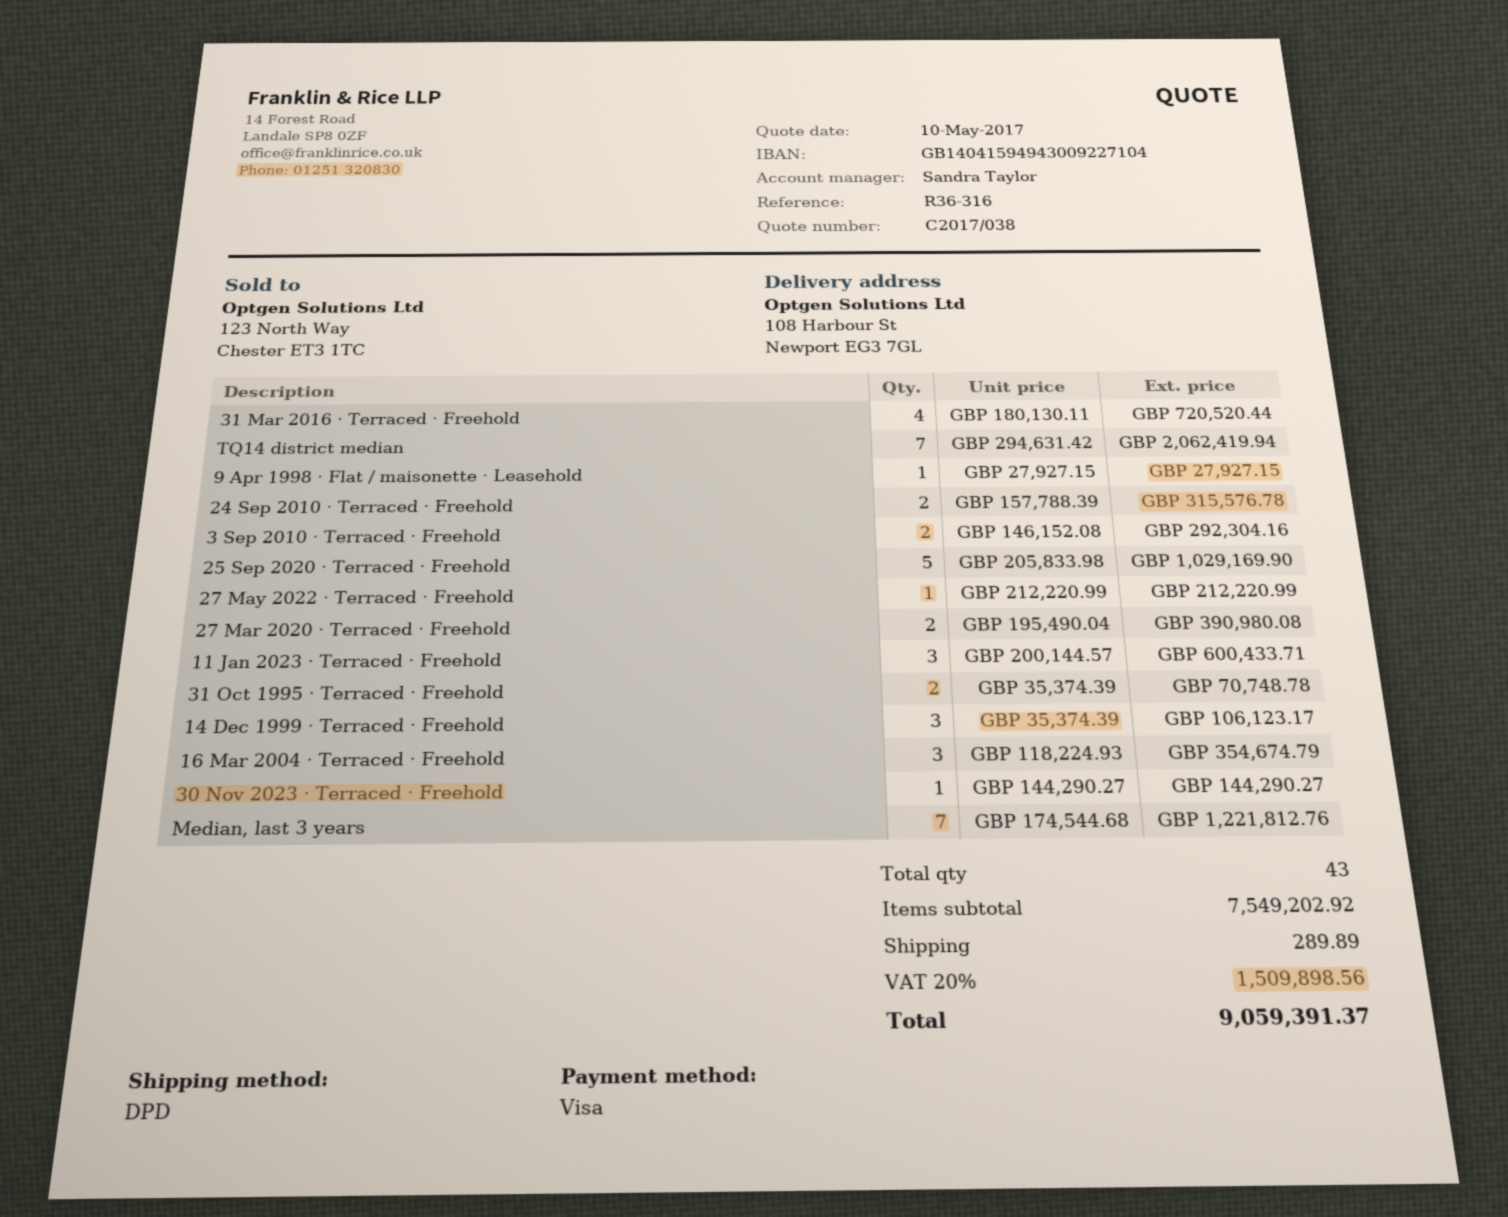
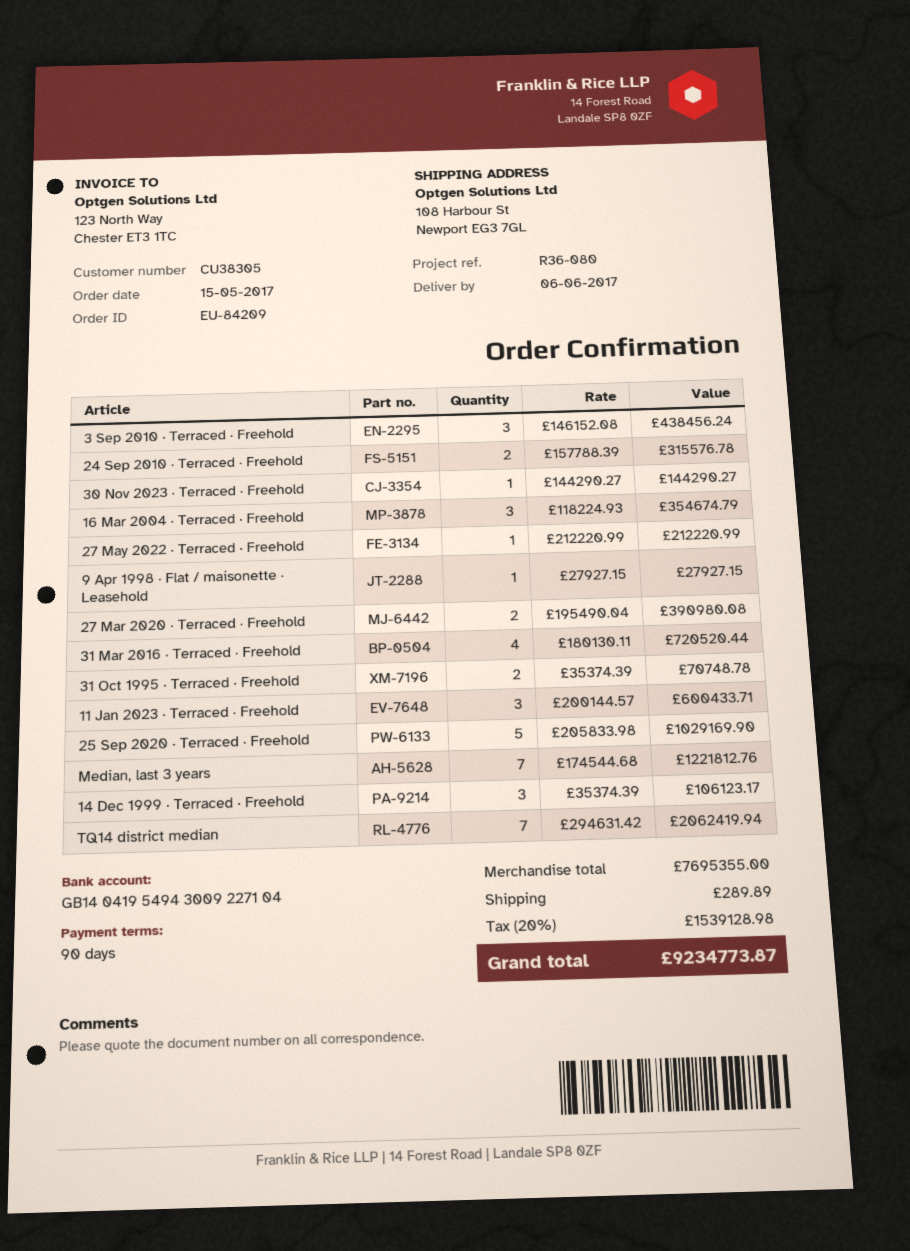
reference: R36-316 -> R36-080
bank account: GB14041594943009227104 -> GB14041954943009227104
3 Sep 2010 · Terraced · Freehold: 2 x 146152.08 = 292304.16 -> 3 x 146152.08 = 438456.24
subtotal: 7549202.92 -> 7695355.00
tax: 20% = 1509898.56 -> 20% = 1539128.98
total: 9059391.37 -> 9234773.87

